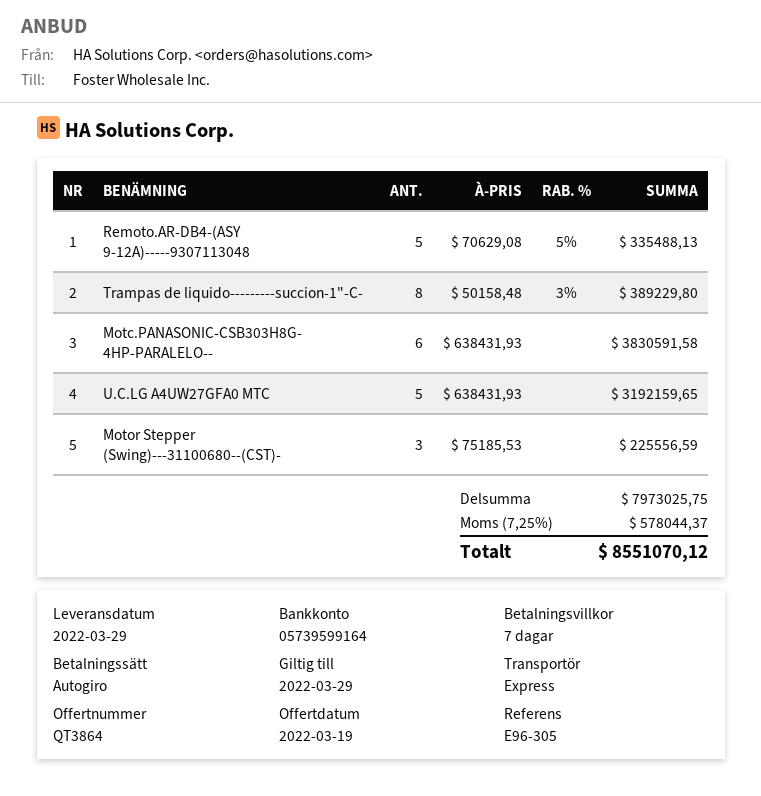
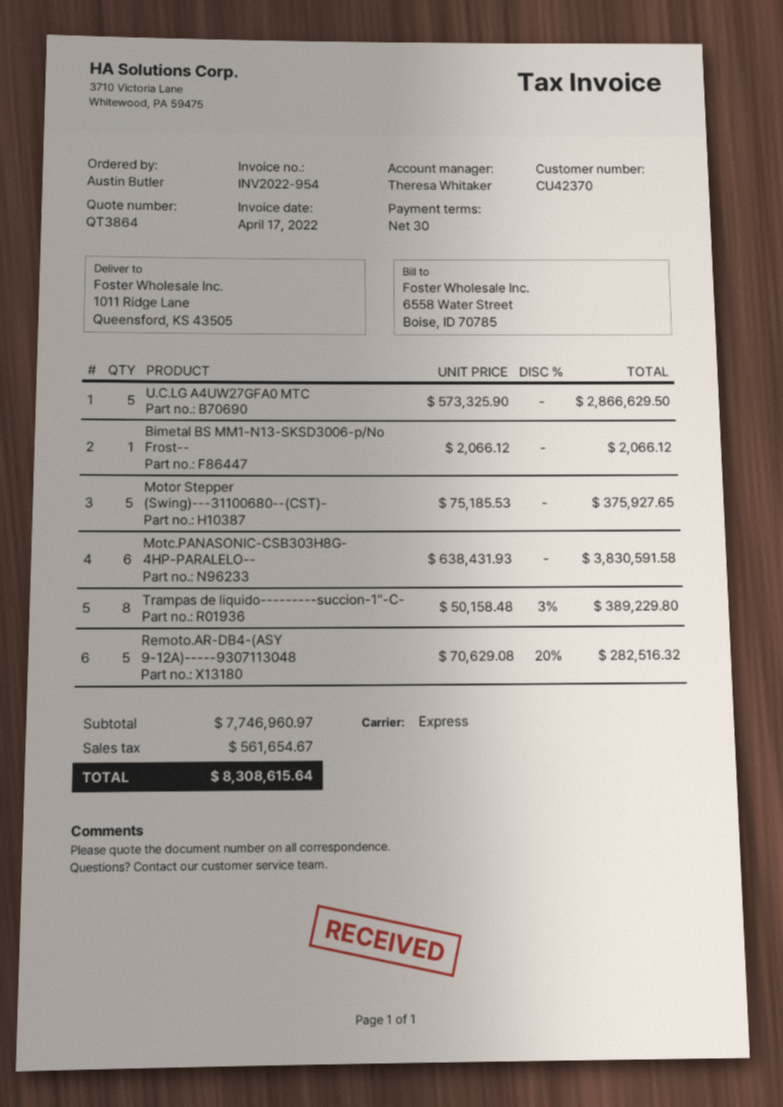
payment terms: 7 days -> 30 days
Remoto.AR-DB4-(ASY 9-12A)-----9307113048: 5 x 70629.08 - 5% = 335488.13 -> 5 x 70629.08 - 20% = 282516.32
U.C.LG A4UW27GFA0 MTC: 5 x 638431.93 = 3192159.65 -> 5 x 573325.90 = 2866629.50
Motor Stepper (Swing)---31100680--(CST)-: 3 x 75185.53 = 225556.59 -> 5 x 75185.53 = 375927.65
Bimetal BS MM1-N13-SKSD3006-p/No Frost--: none -> 1 x 2066.12 = 2066.12
subtotal: 7973025.75 -> 7746960.97
tax: 578044.37 -> 561654.67
total: 8551070.12 -> 8308615.64

